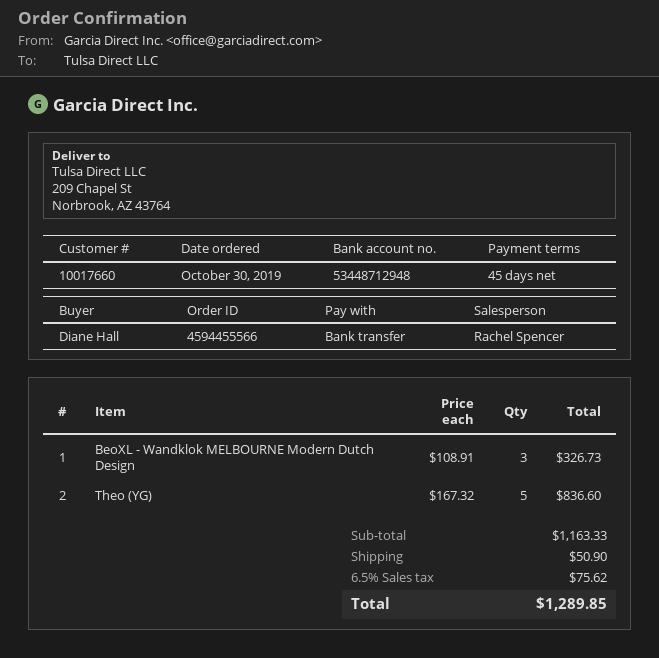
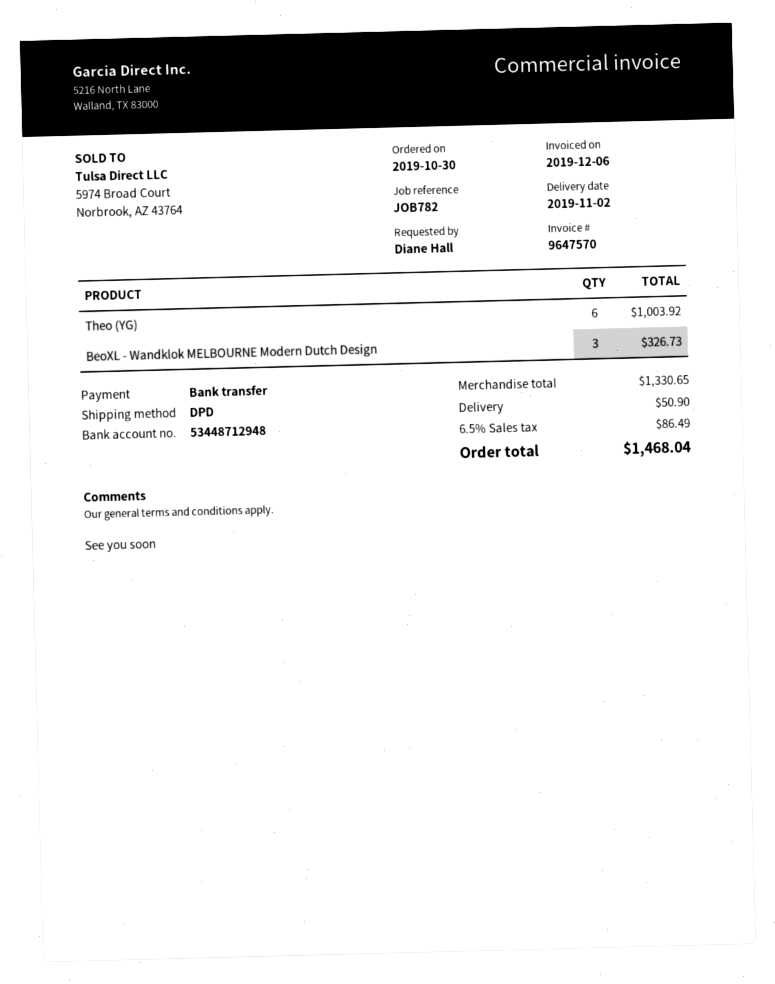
Theo (YG): 5 for 836.60 -> 6 for 1003.92
subtotal: 1163.33 -> 1330.65
tax: 6.5% = 75.62 -> 6.5% = 86.49
total: 1289.85 -> 1468.04

